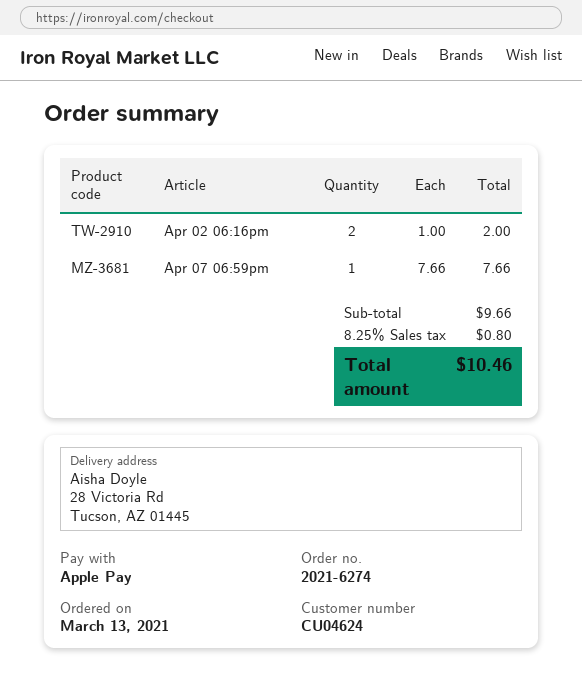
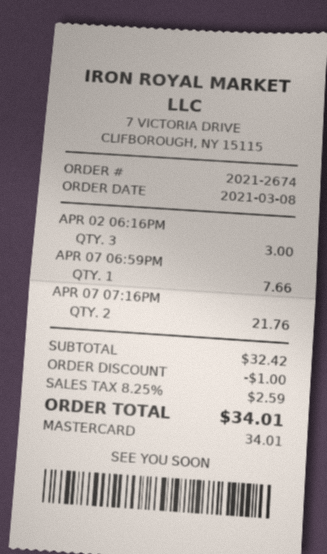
order number: 2021-6274 -> 2021-2674
order date: 2021-03-13 -> 2021-03-08
payment method: Apple Pay -> Mastercard
Apr 02 06:16pm: 2 for 2.00 -> 3 for 3.00
APR 07 07:16PM: none -> 2 for 21.76
subtotal: 9.66 -> 32.42
discount: none -> 1.00
tax: 8.25% = 0.80 -> 8.25% = 2.59
total: 10.46 -> 34.01

